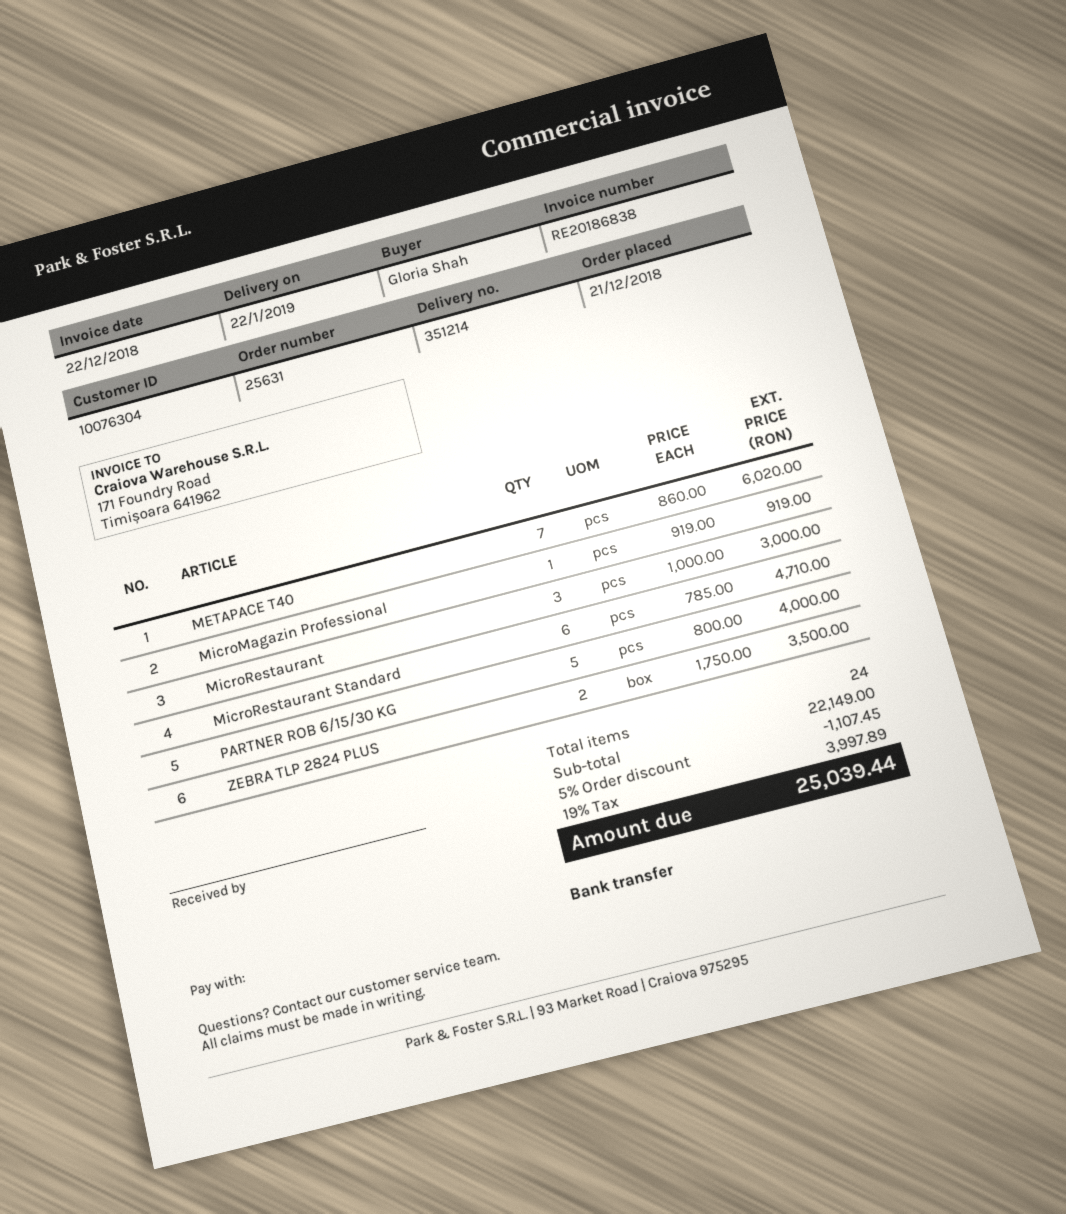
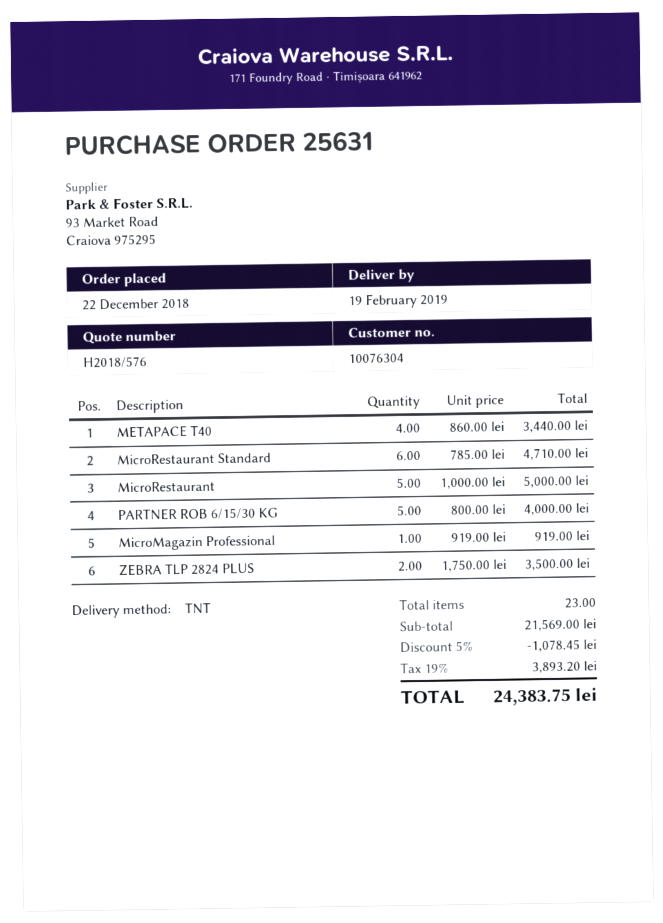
order date: 2018-12-21 -> 2018-12-22
delivery date: 2019-01-22 -> 2019-02-19
METAPACE T40: 7 x 860.00 = 6020.00 -> 4 x 860.00 = 3440.00
MicroRestaurant: 3 x 1000.00 = 3000.00 -> 5 x 1000.00 = 5000.00
total quantity: 24 -> 23
subtotal: 22149.00 -> 21569.00
discount: 5% = 1107.45 -> 5% = 1078.45
tax: 19% = 3997.89 -> 19% = 3893.20
total: 25039.44 -> 24383.75

